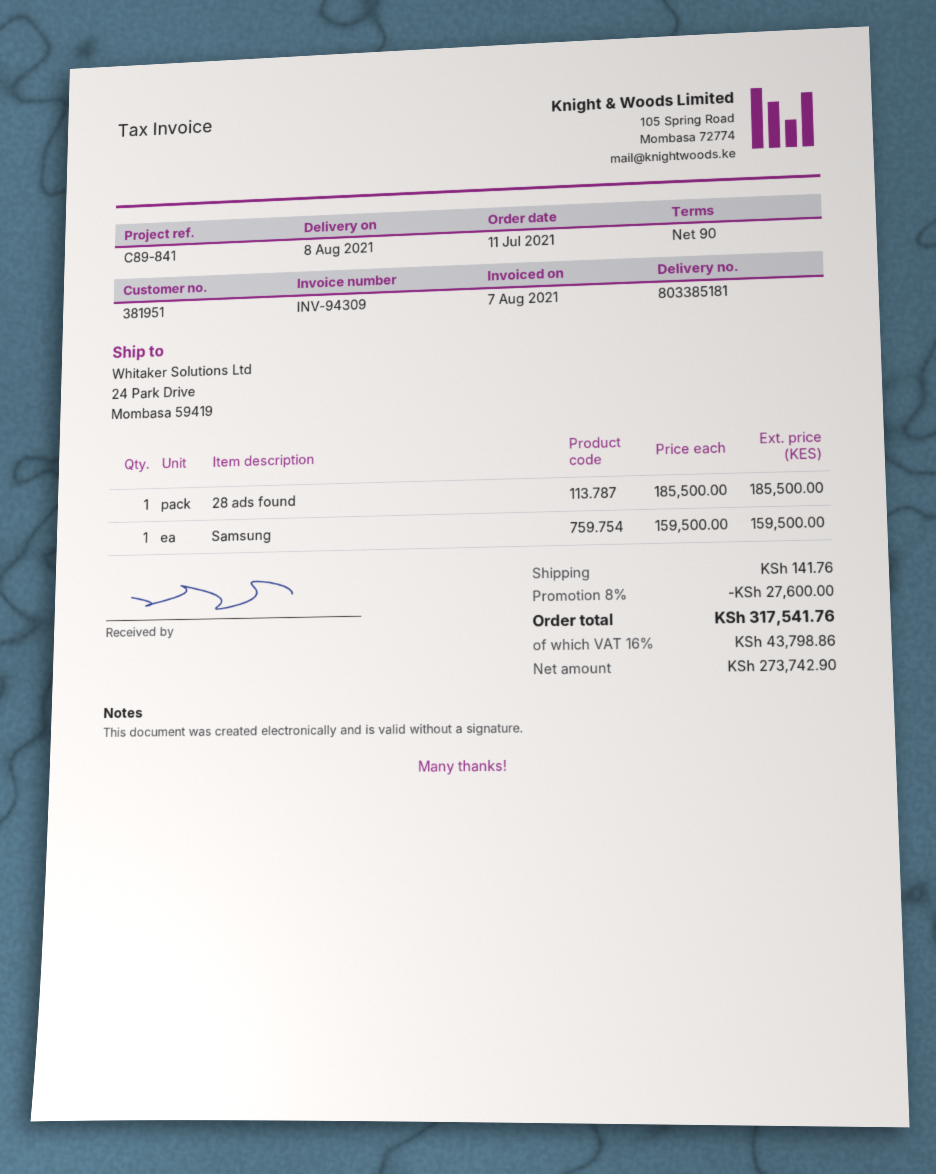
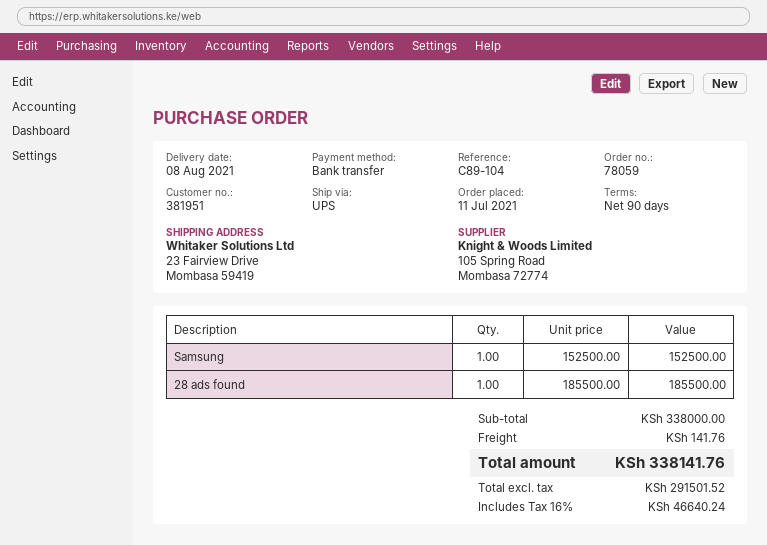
reference: C89-841 -> C89-104
ship to: 24 Park Drive, Mombasa 59419 -> 23 Fairview Drive, Mombasa 59419
Samsung: 1 x 159500.00 = 159500.00 -> 1 x 152500.00 = 152500.00
discount: 8% = 27600.00 -> none
net: 273742.90 -> 291501.52
tax: 16% = 43798.86 -> 16% = 46640.24
total: 317541.76 -> 338141.76

